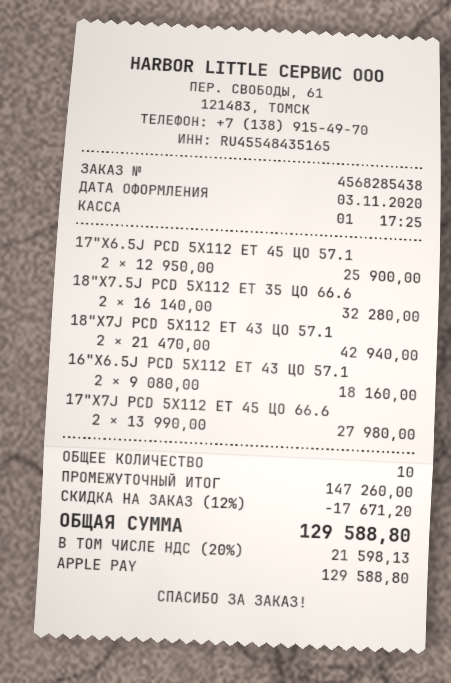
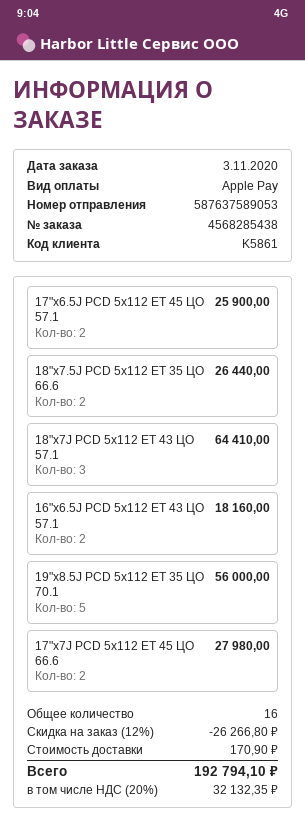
18"X7.5J PCD 5X112 ЕТ 35 ЦО 66.6: 2 for 32280.00 -> 2 for 26440.00
18"X7J PCD 5X112 ЕТ 43 ЦО 57.1: 2 for 42940.00 -> 3 for 64410.00
19"x8.5J PCD 5x112 ЕТ 35 ЦО 70.1: none -> 5 for 56000.00
total quantity: 10 -> 16
discount: 12% = 17671.20 -> 12% = 26266.80
shipping: none -> 170.90
tax: 20% = 21598.13 -> 20% = 32132.35
total: 129588.80 -> 192794.10

